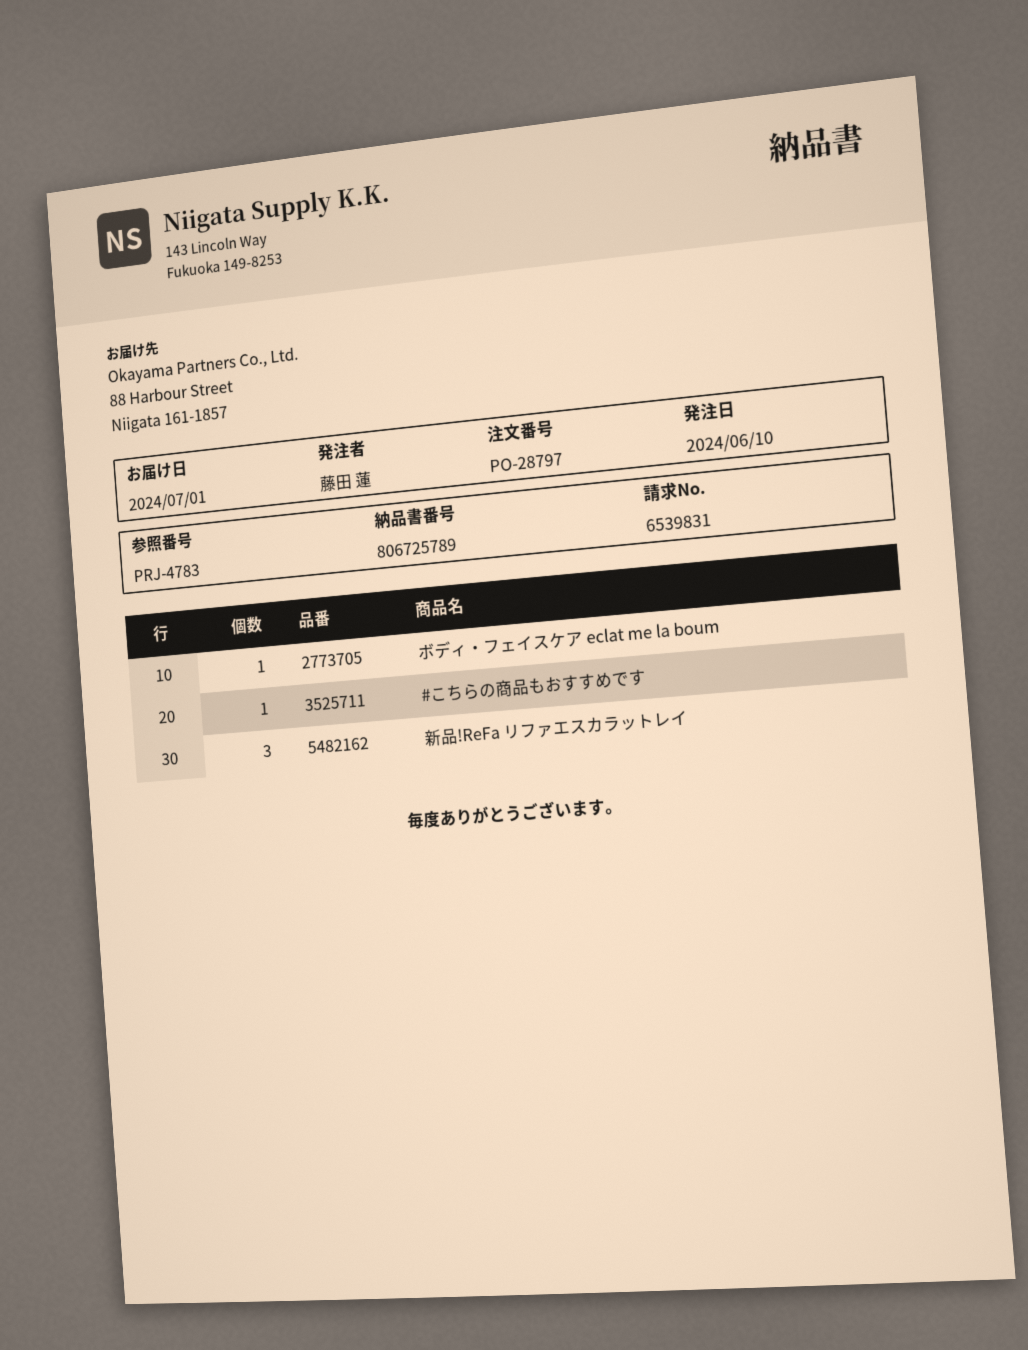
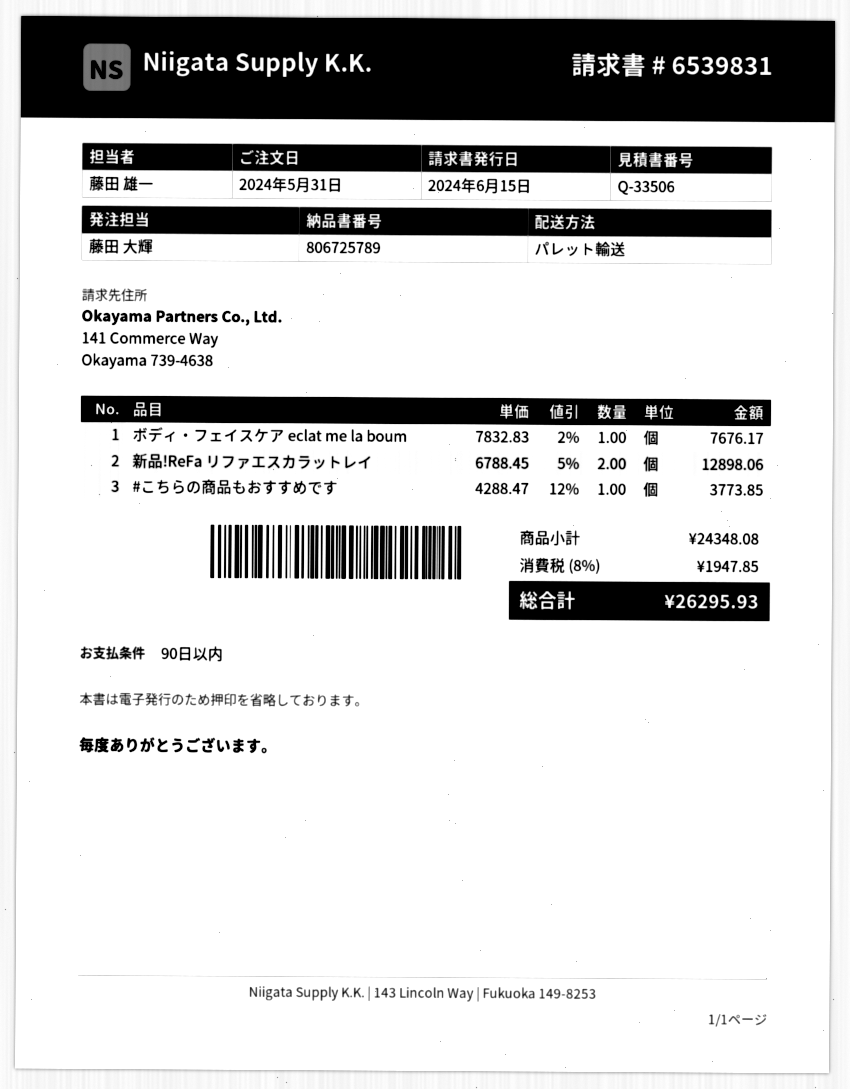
order date: 2024-06-10 -> 2024-05-31
ordered by: 藤田 蓮 -> 藤田 大輝
新品!ReFa リファエスカラットレイ: 3 -> 2

